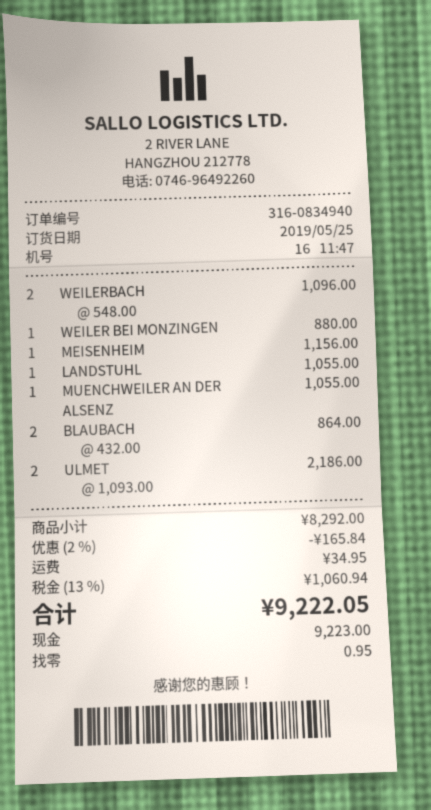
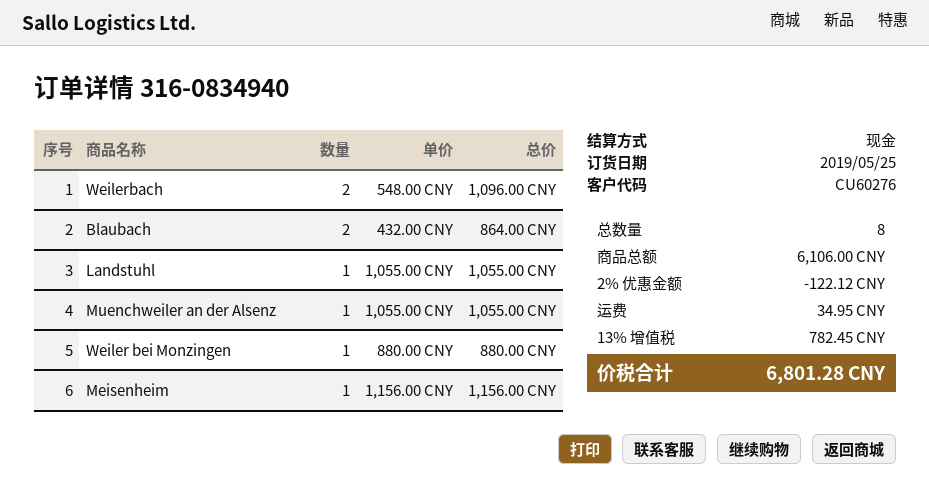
ULMET: 2 x 1093.00 = 2186.00 -> none
subtotal: 8292.00 -> 6106.00
discount: 2% = 165.84 -> 2% = 122.12
tax: 13% = 1060.94 -> 13% = 782.45
total: 9222.05 -> 6801.28

